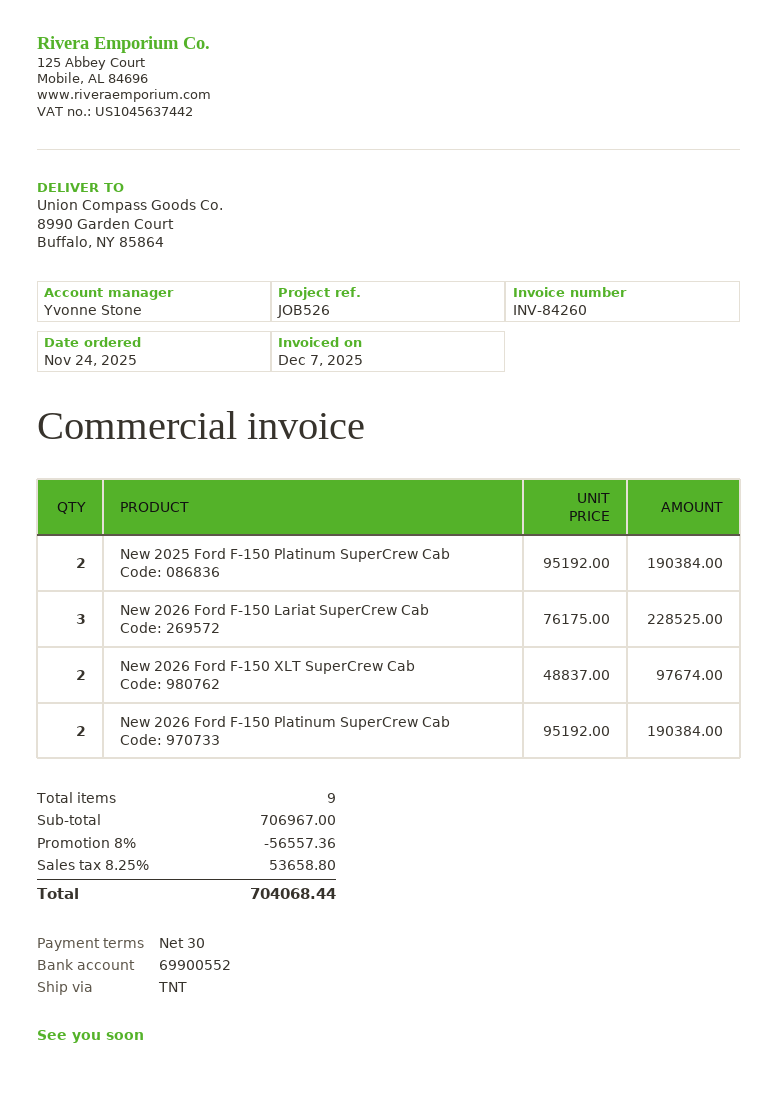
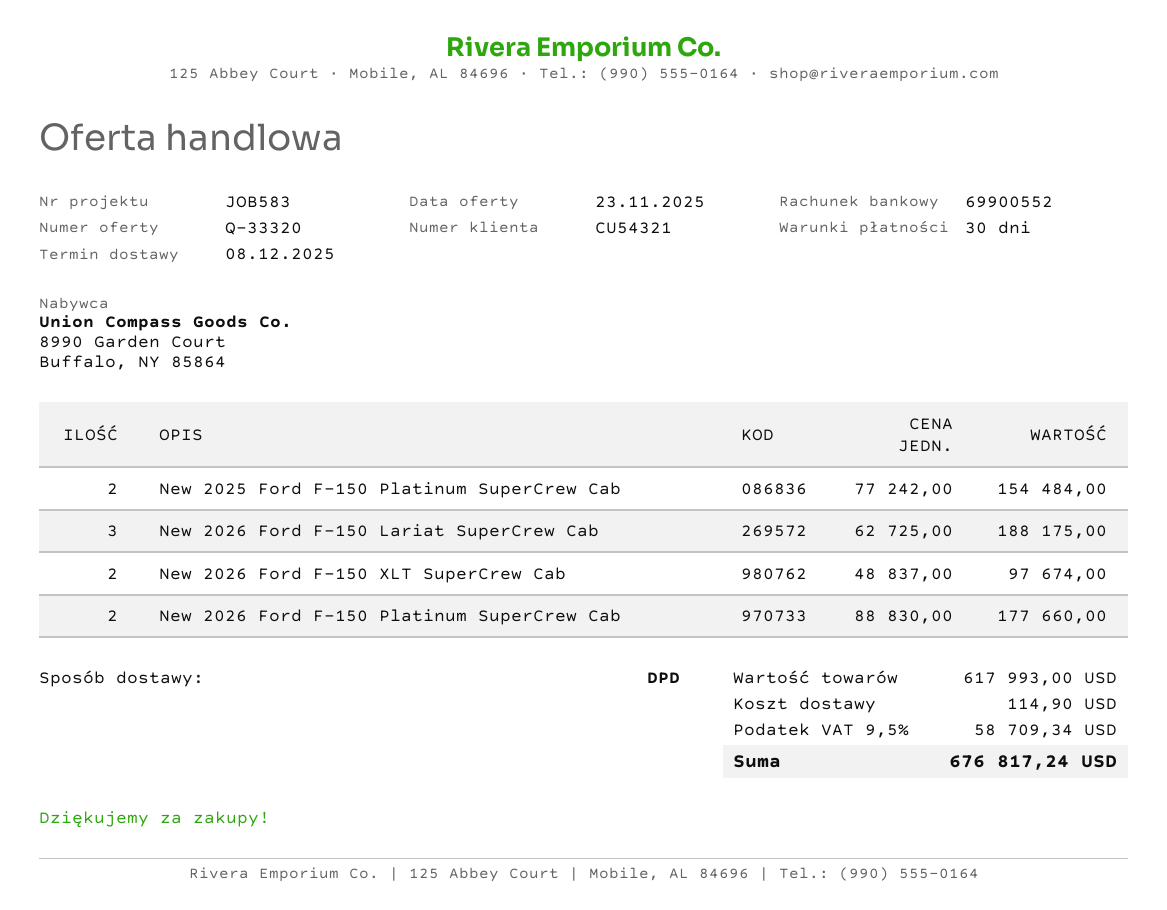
reference: JOB526 -> JOB583
shipping method: TNT -> DPD
New 2025 Ford F-150 Platinum SuperCrew Cab: 2 x 95192.00 = 190384.00 -> 2 x 77242.00 = 154484.00
New 2026 Ford F-150 Lariat SuperCrew Cab: 3 x 76175.00 = 228525.00 -> 3 x 62725.00 = 188175.00
New 2026 Ford F-150 Platinum SuperCrew Cab: 2 x 95192.00 = 190384.00 -> 2 x 88830.00 = 177660.00
subtotal: 706967.00 -> 617993.00
discount: 8% = 56557.36 -> none
shipping: none -> 114.90
tax: 8.25% = 53658.80 -> 9.5% = 58709.34
total: 704068.44 -> 676817.24

